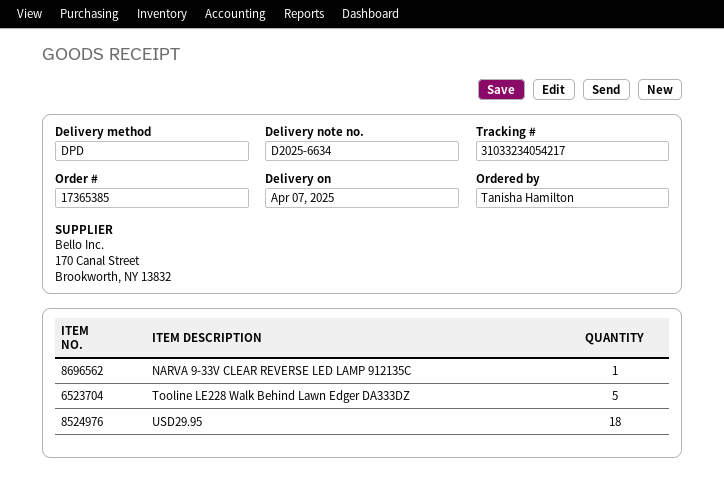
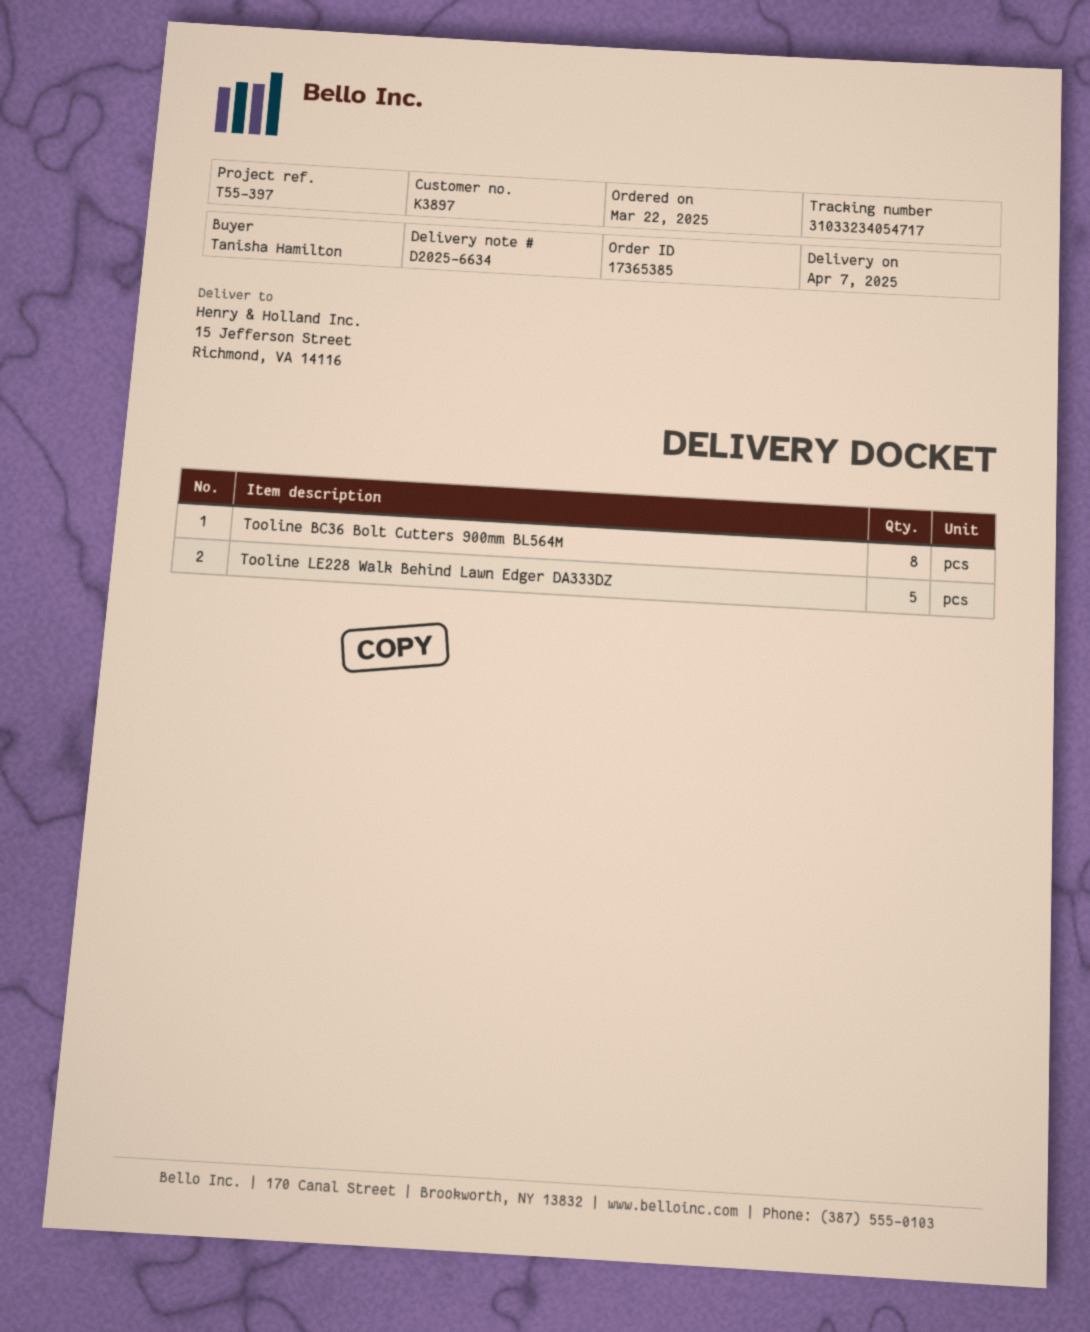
tracking number: 31033234054217 -> 31033234054717
NARVA 9-33V CLEAR REVERSE LED LAMP 912135C: 1 -> none
USD29.95: 18 -> none
Tooline BC36 Bolt Cutters 900mm BL564M: none -> 8

